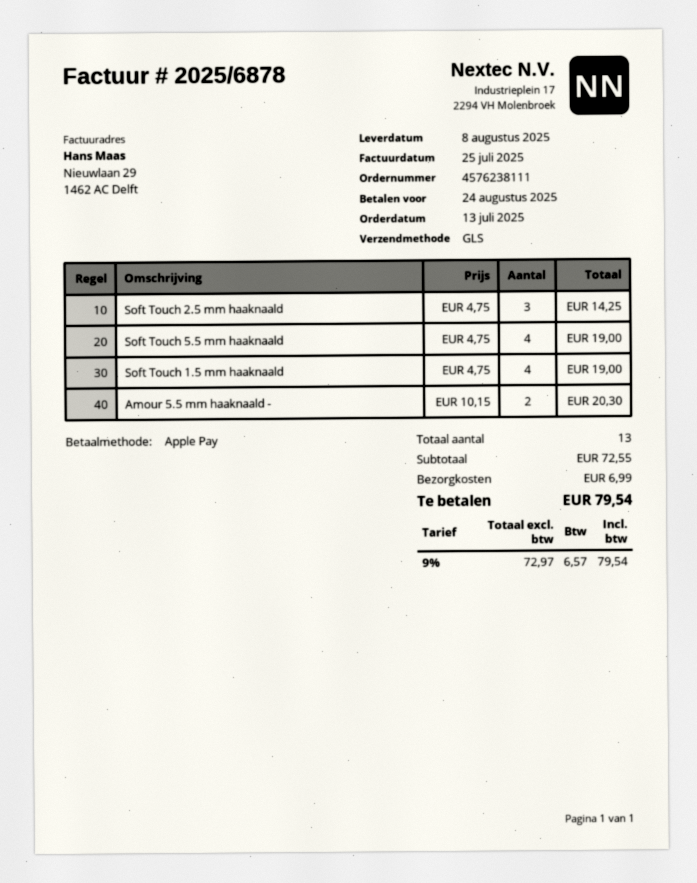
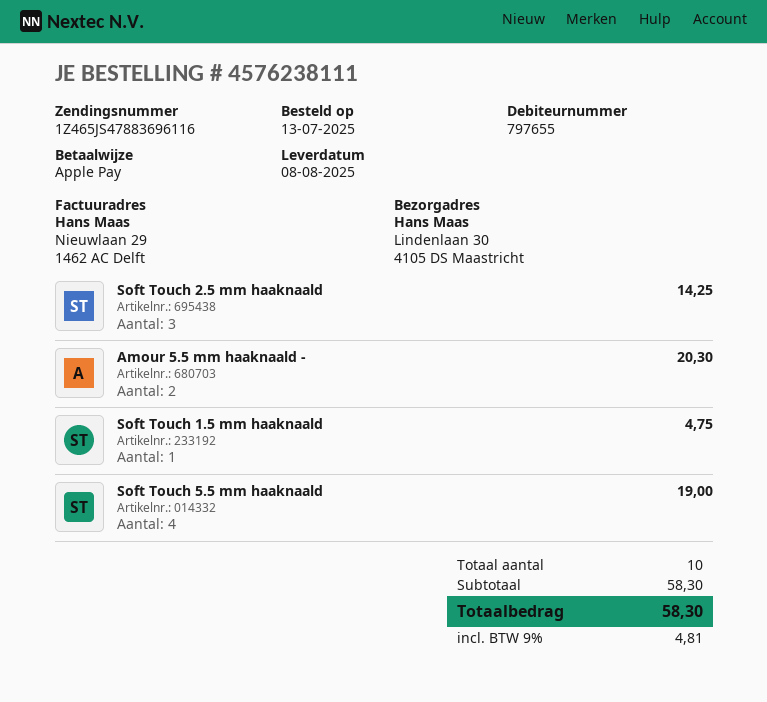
Soft Touch 1.5 mm haaknaald: 4 for 19.00 -> 1 for 4.75
total quantity: 13 -> 10
subtotal: 72.55 -> 58.30
shipping: 6.99 -> none
tax: 9% = 6.57 -> 9% = 4.81
total: 79.54 -> 58.30

